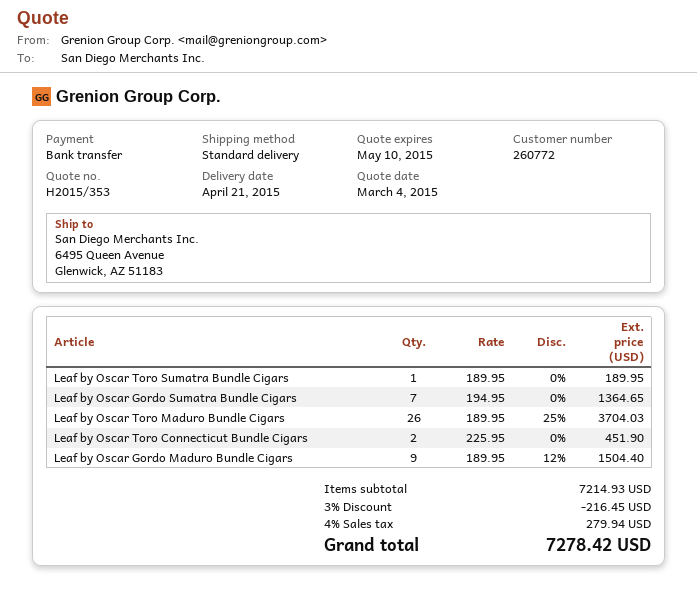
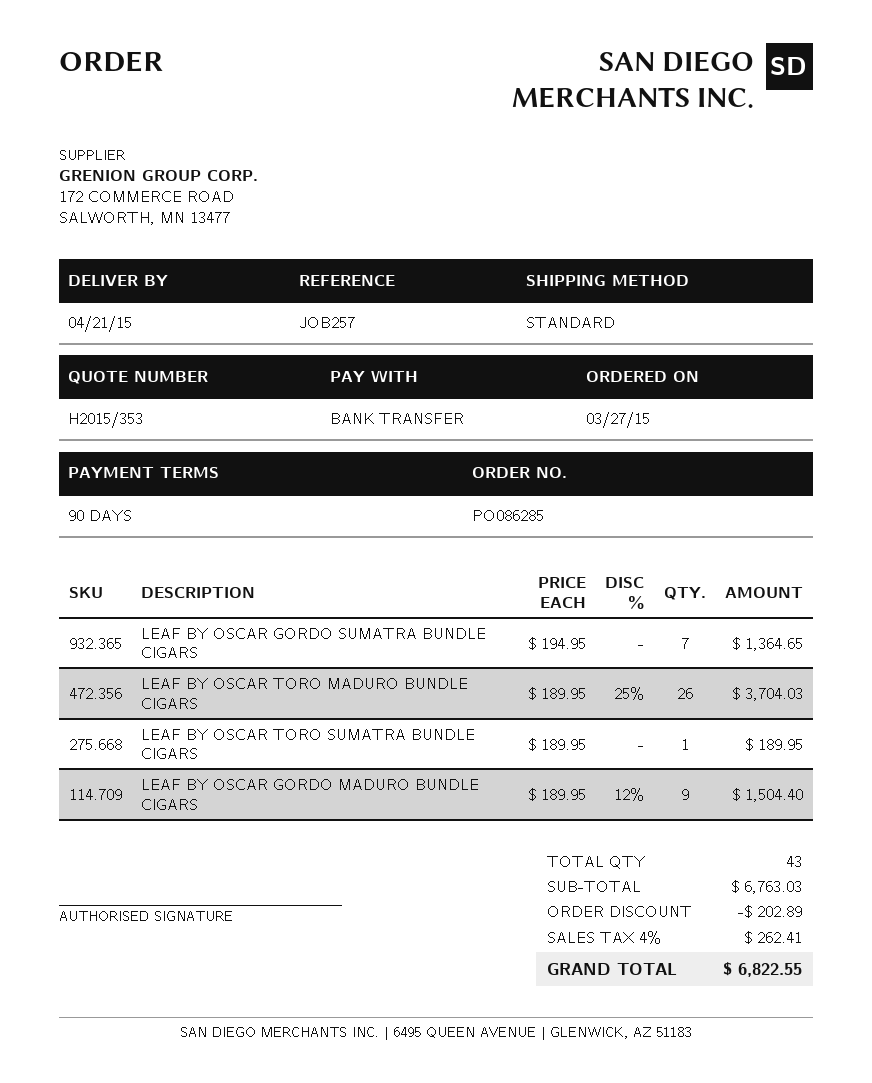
Leaf by Oscar Toro Connecticut Bundle Cigars: 2 x 225.95 = 451.90 -> none
subtotal: 7214.93 -> 6763.03
discount: 216.45 -> 202.89
tax: 4% = 279.94 -> 4% = 262.41
total: 7278.42 -> 6822.55

